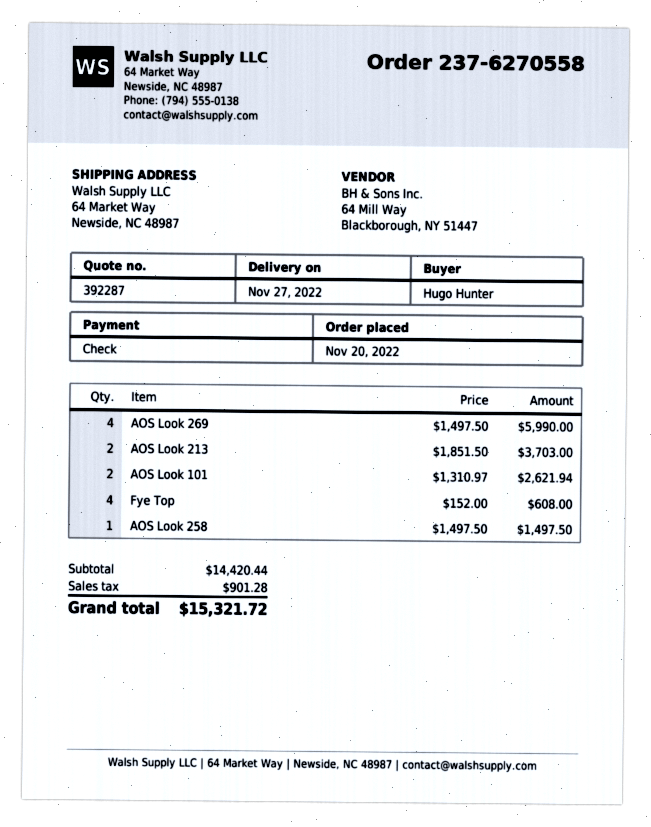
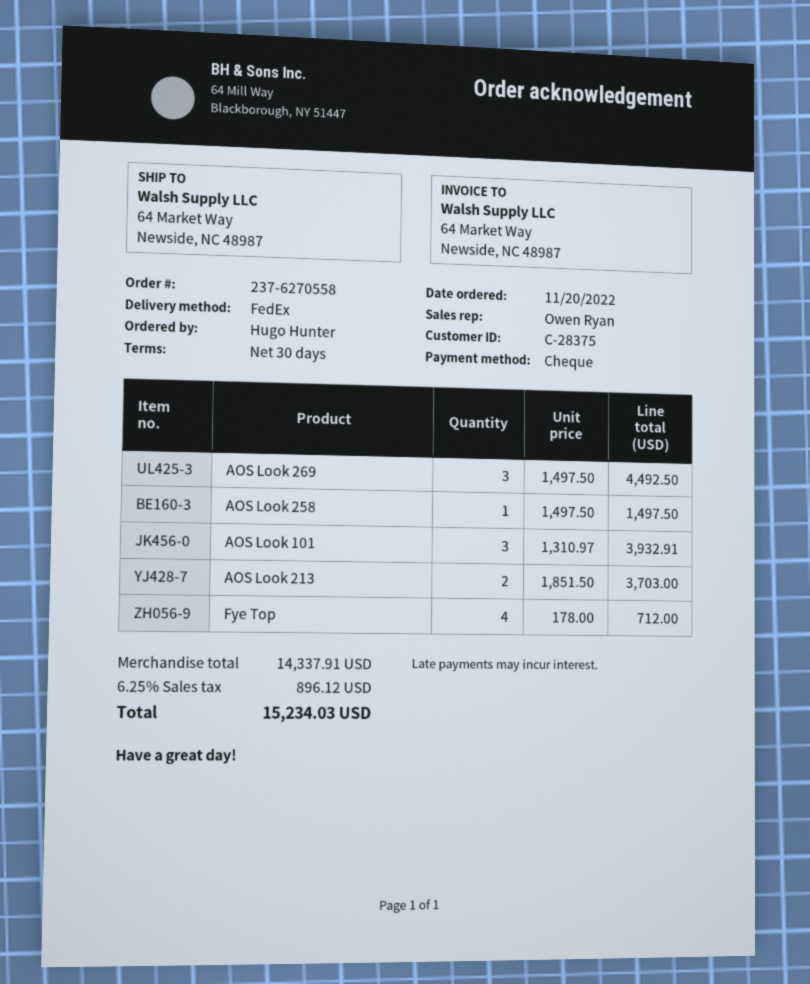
AOS Look 269: 4 x 1497.50 = 5990.00 -> 3 x 1497.50 = 4492.50
AOS Look 101: 2 x 1310.97 = 2621.94 -> 3 x 1310.97 = 3932.91
Fye Top: 4 x 152.00 = 608.00 -> 4 x 178.00 = 712.00
subtotal: 14420.44 -> 14337.91
tax: 901.28 -> 896.12
total: 15321.72 -> 15234.03

